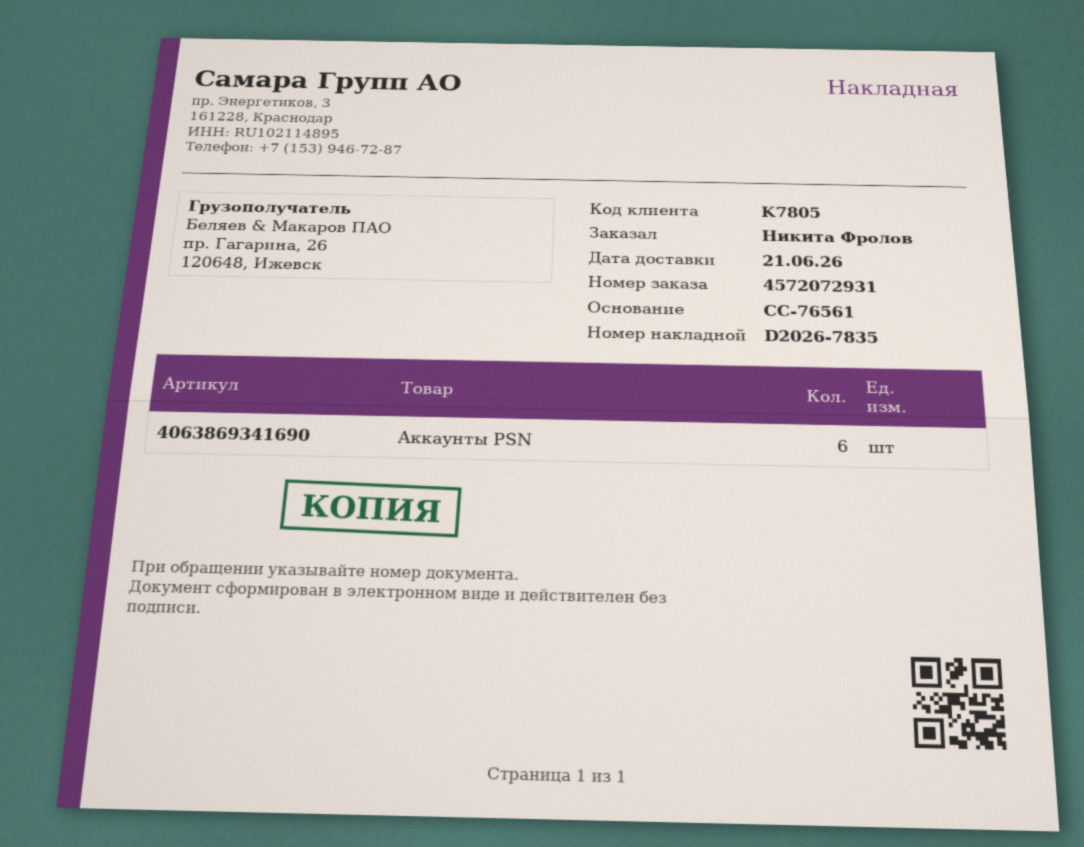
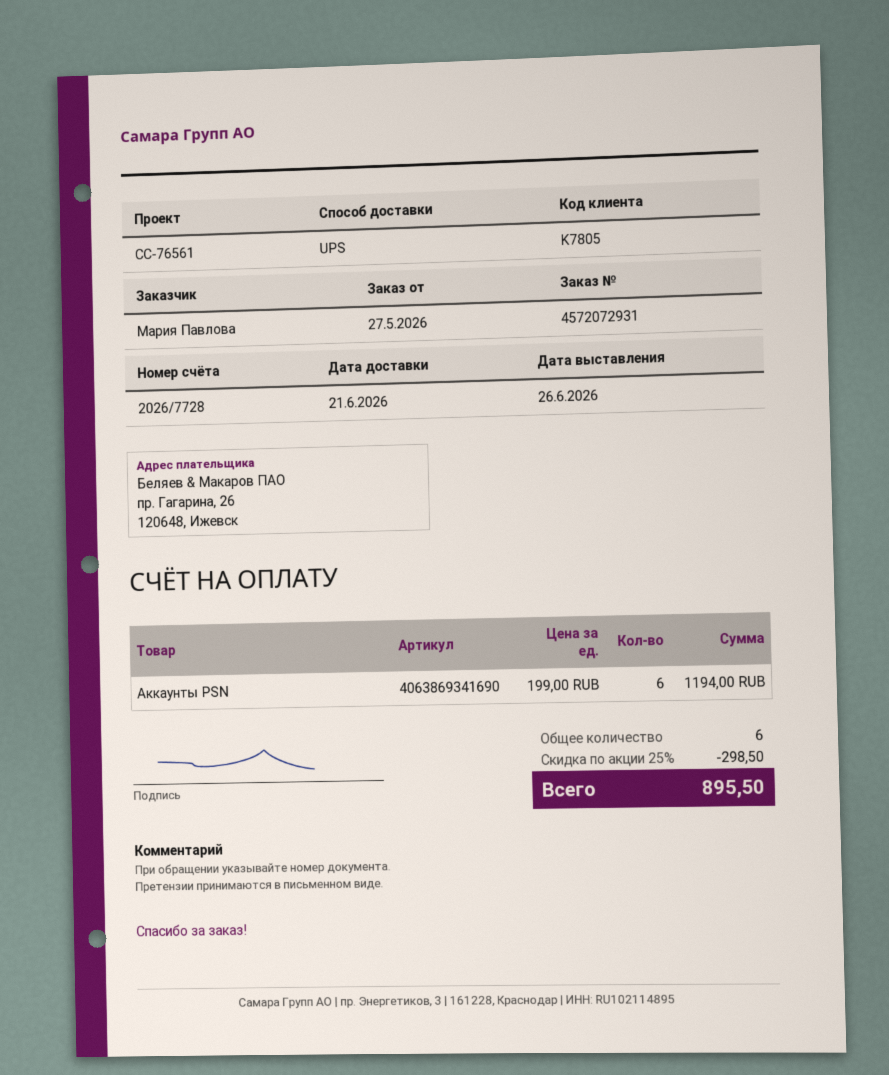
ordered by: Никита Фролов -> Мария Павлова

